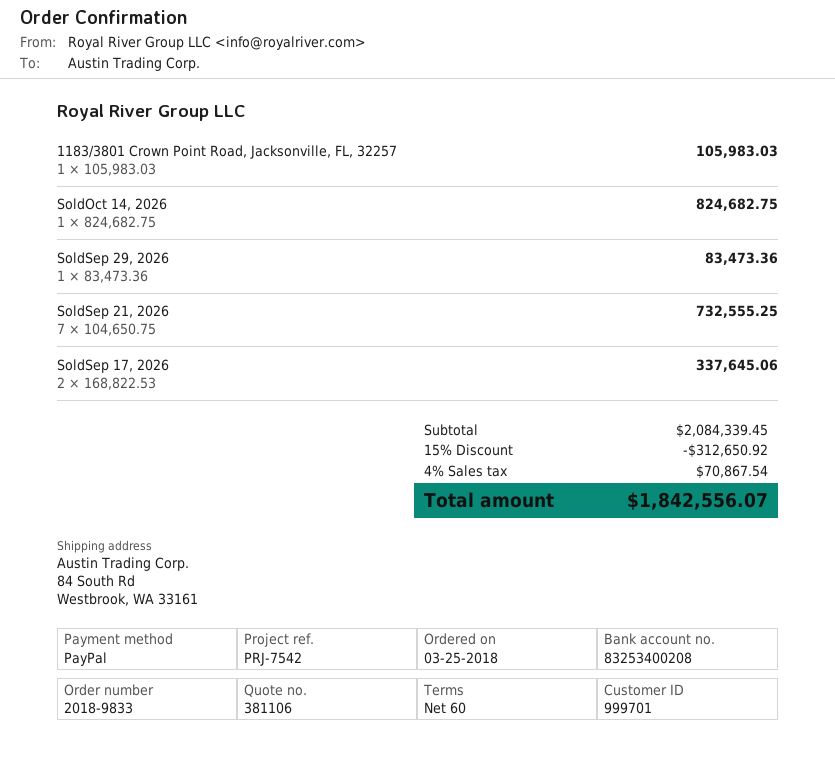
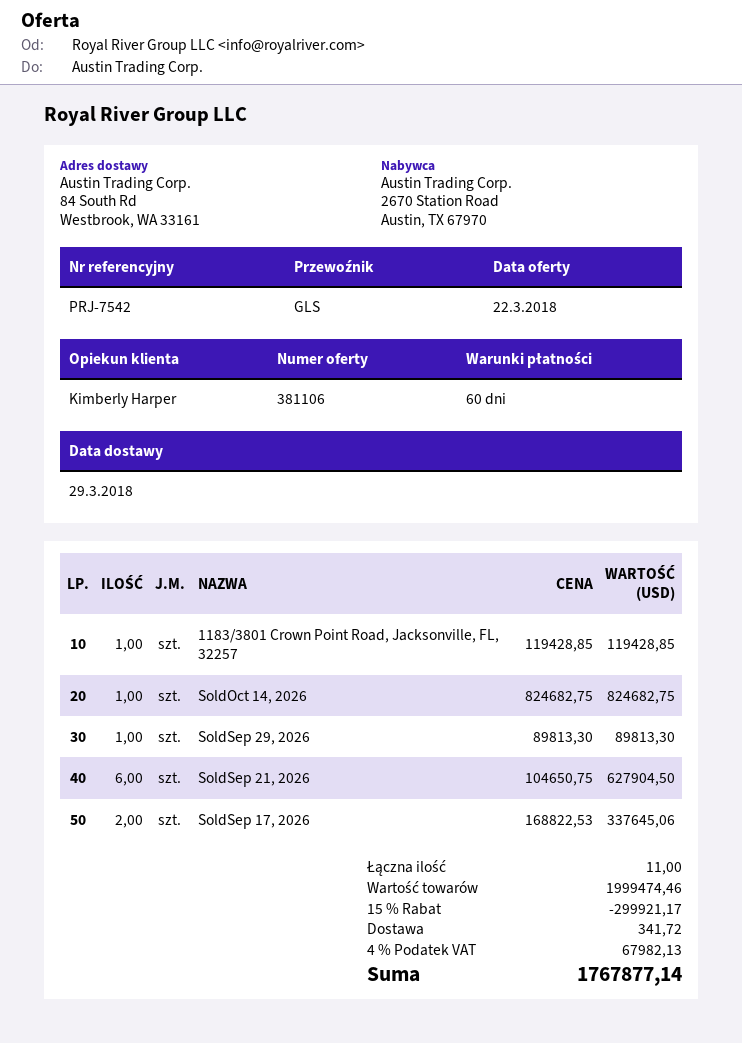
1183/3801 Crown Point Road, Jacksonville, FL, 32257: 1 x 105983.03 = 105983.03 -> 1 x 119428.85 = 119428.85
SoldSep 29, 2026: 1 x 83473.36 = 83473.36 -> 1 x 89813.30 = 89813.30
SoldSep 21, 2026: 7 x 104650.75 = 732555.25 -> 6 x 104650.75 = 627904.50
subtotal: 2084339.45 -> 1999474.46
discount: 15% = 312650.92 -> 15% = 299921.17
shipping: none -> 341.72
tax: 4% = 70867.54 -> 4% = 67982.13
total: 1842556.07 -> 1767877.14

